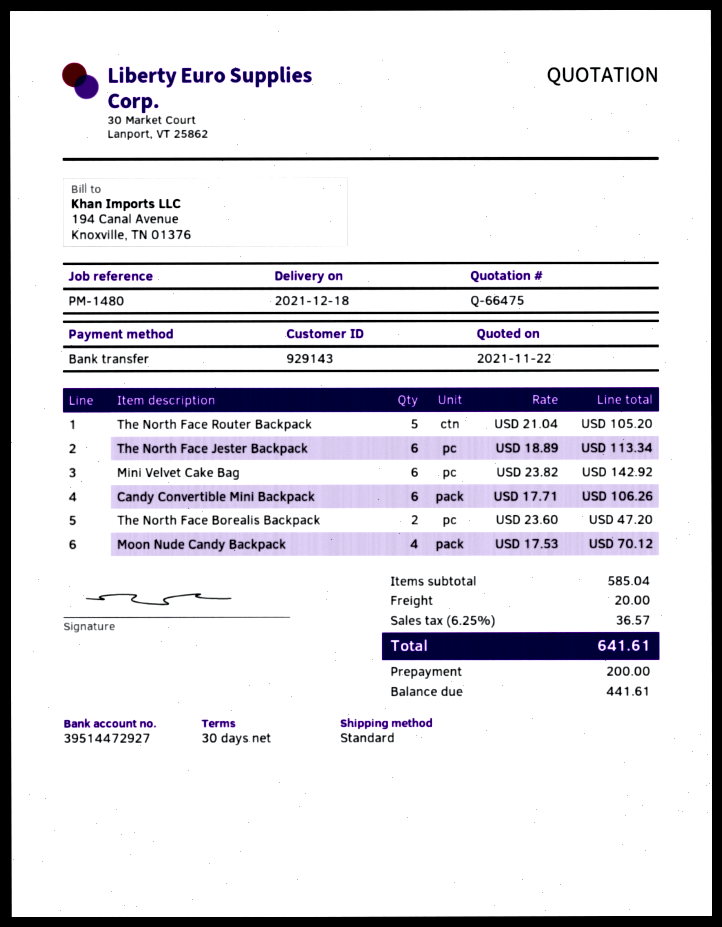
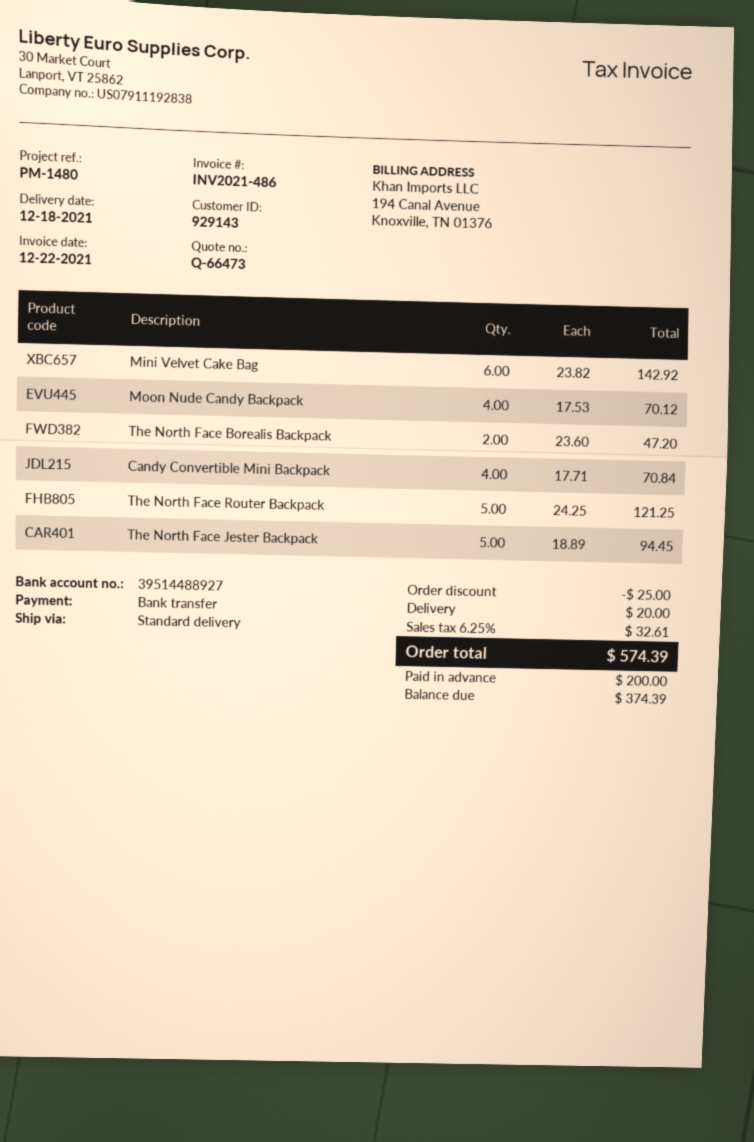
quote number: Q-66475 -> Q-66473
bank account: 39514472927 -> 39514488927
The North Face Router Backpack: 5 x 21.04 = 105.20 -> 5 x 24.25 = 121.25
The North Face Jester Backpack: 6 x 18.89 = 113.34 -> 5 x 18.89 = 94.45
Candy Convertible Mini Backpack: 6 x 17.71 = 106.26 -> 4 x 17.71 = 70.84
discount: none -> 25.00
tax: 6.25% = 36.57 -> 6.25% = 32.61
total: 641.61 -> 574.39
balance: 441.61 -> 374.39

